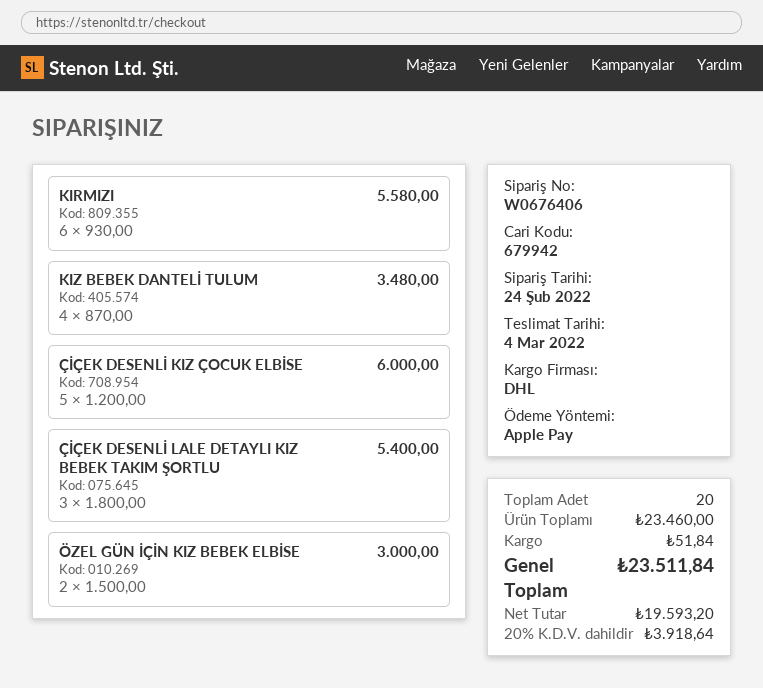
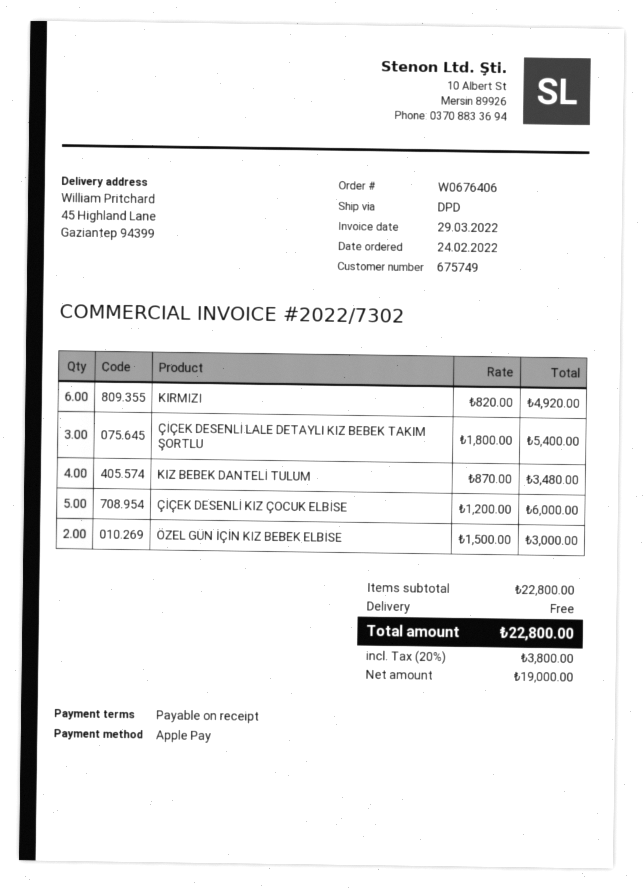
customer number: 679942 -> 675749
shipping method: DHL -> DPD
KIRMIZI: 6 x 930.00 = 5580.00 -> 6 x 820.00 = 4920.00
subtotal: 23460.00 -> 22800.00
shipping: 51.84 -> 0.00
net: 19593.20 -> 19000.00
tax: 20% = 3918.64 -> 20% = 3800.00
total: 23511.84 -> 22800.00

